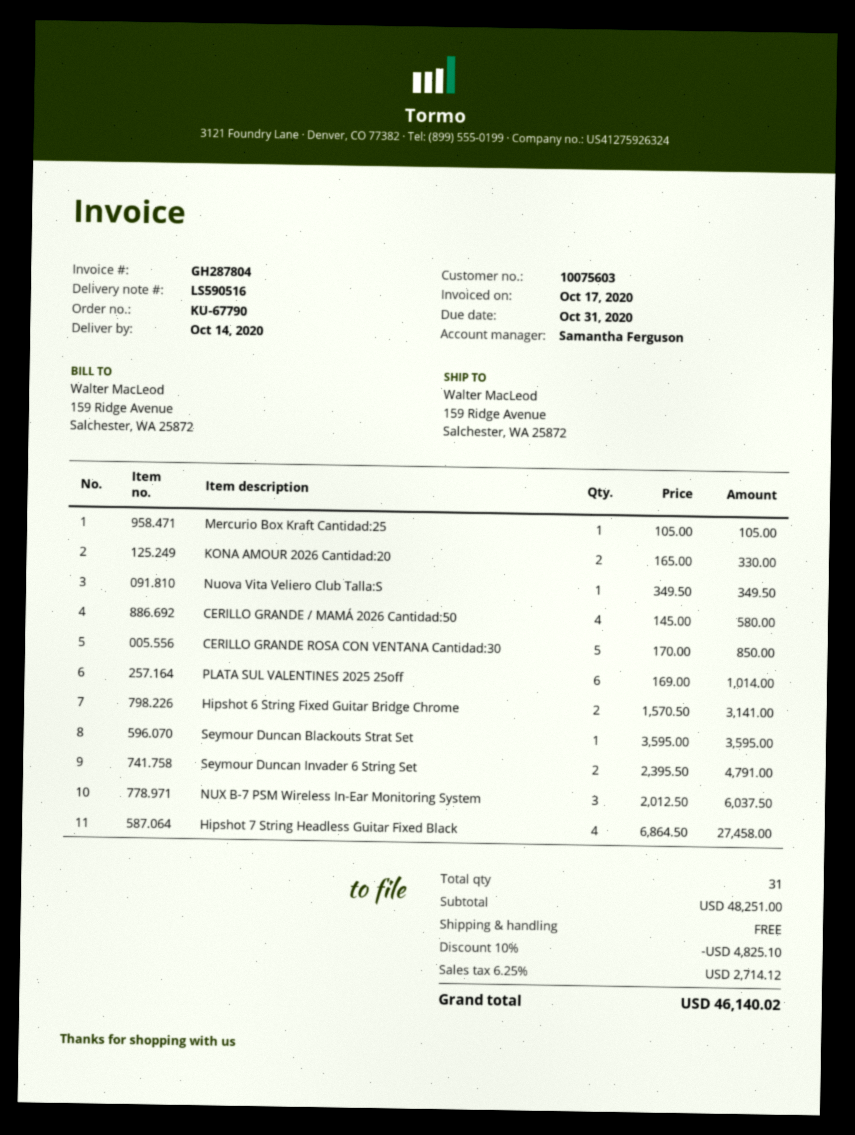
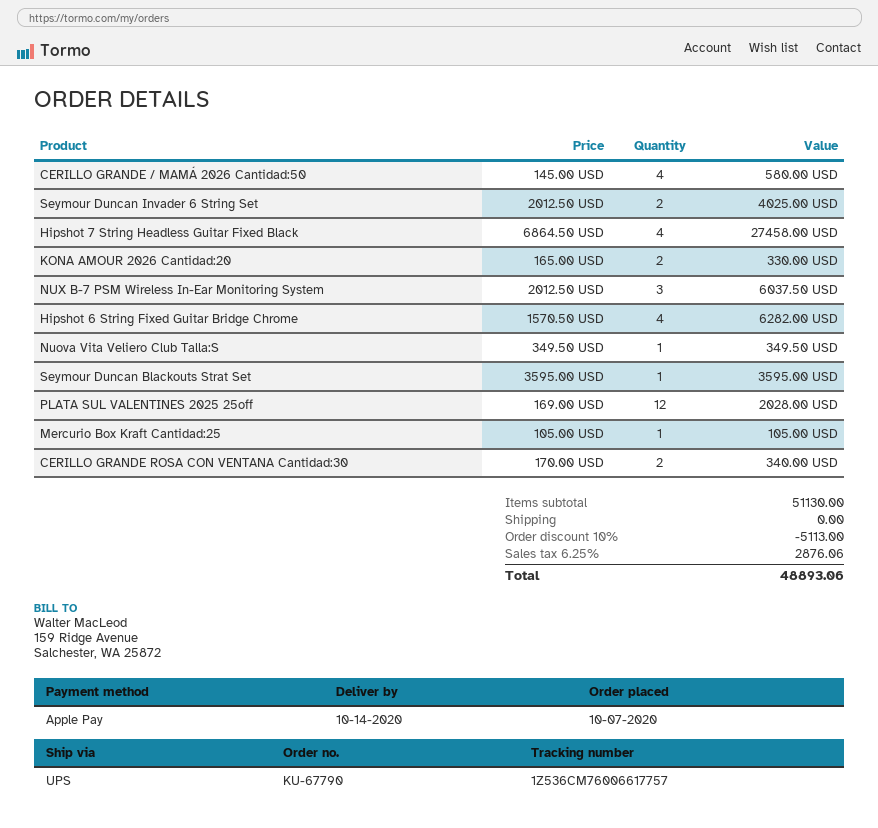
CERILLO GRANDE ROSA CON VENTANA Cantidad:30: 5 x 170.00 = 850.00 -> 2 x 170.00 = 340.00
PLATA SUL VALENTINES 2025 25off: 6 x 169.00 = 1014.00 -> 12 x 169.00 = 2028.00
Hipshot 6 String Fixed Guitar Bridge Chrome: 2 x 1570.50 = 3141.00 -> 4 x 1570.50 = 6282.00
Seymour Duncan Invader 6 String Set: 2 x 2395.50 = 4791.00 -> 2 x 2012.50 = 4025.00
subtotal: 48251.00 -> 51130.00
discount: 10% = 4825.10 -> 10% = 5113.00
tax: 6.25% = 2714.12 -> 6.25% = 2876.06
total: 46140.02 -> 48893.06

